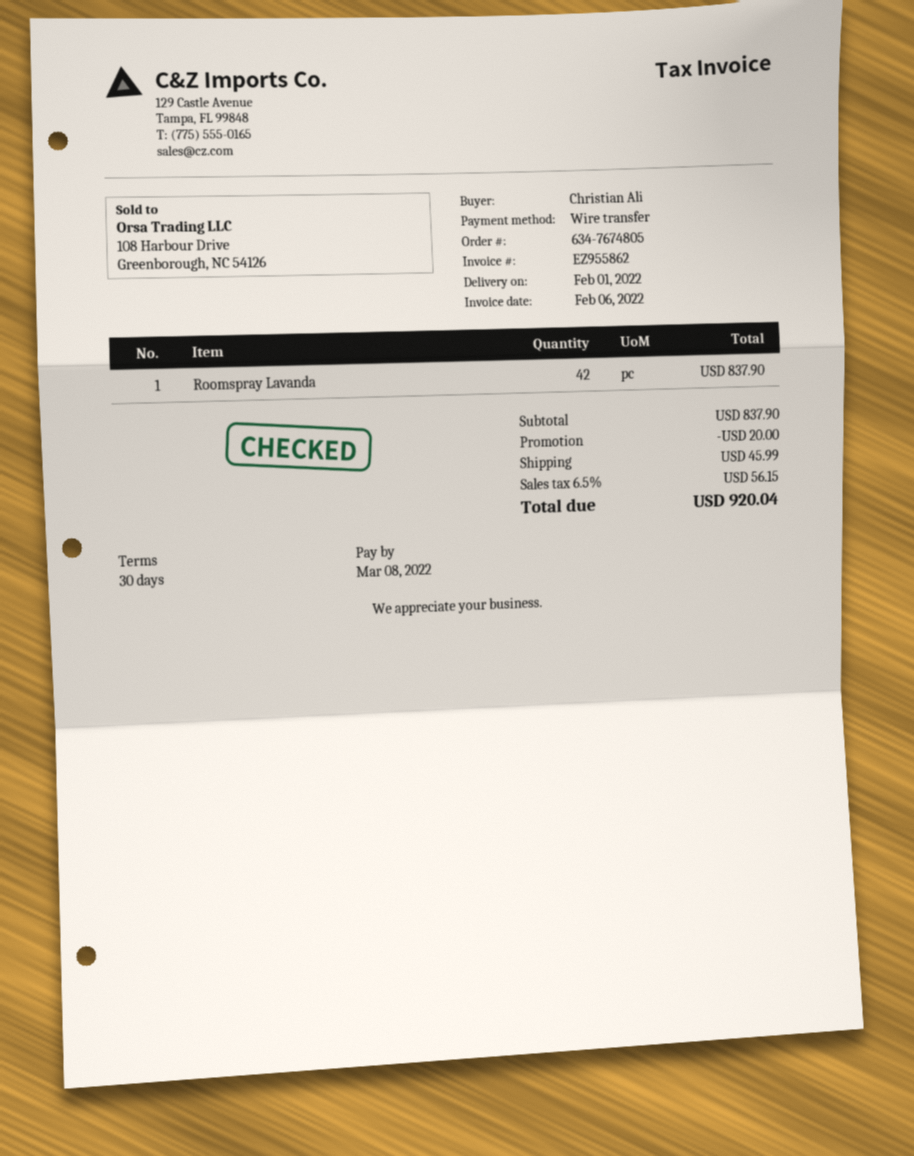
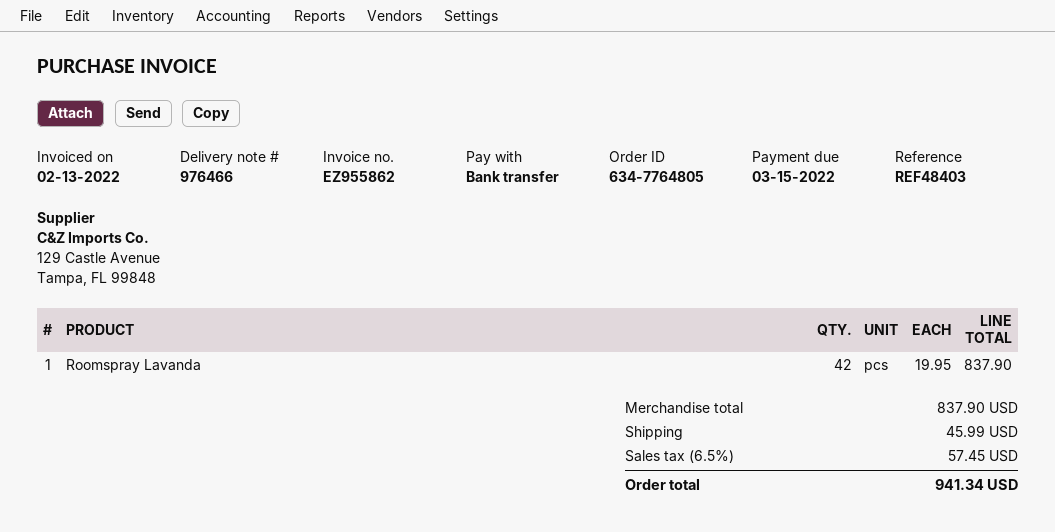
order number: 634-7674805 -> 634-7764805
invoice date: 2022-02-06 -> 2022-02-13
due date: 2022-03-08 -> 2022-03-15
discount: 20.00 -> none
tax: 6.5% = 56.15 -> 6.5% = 57.45
total: 920.04 -> 941.34

